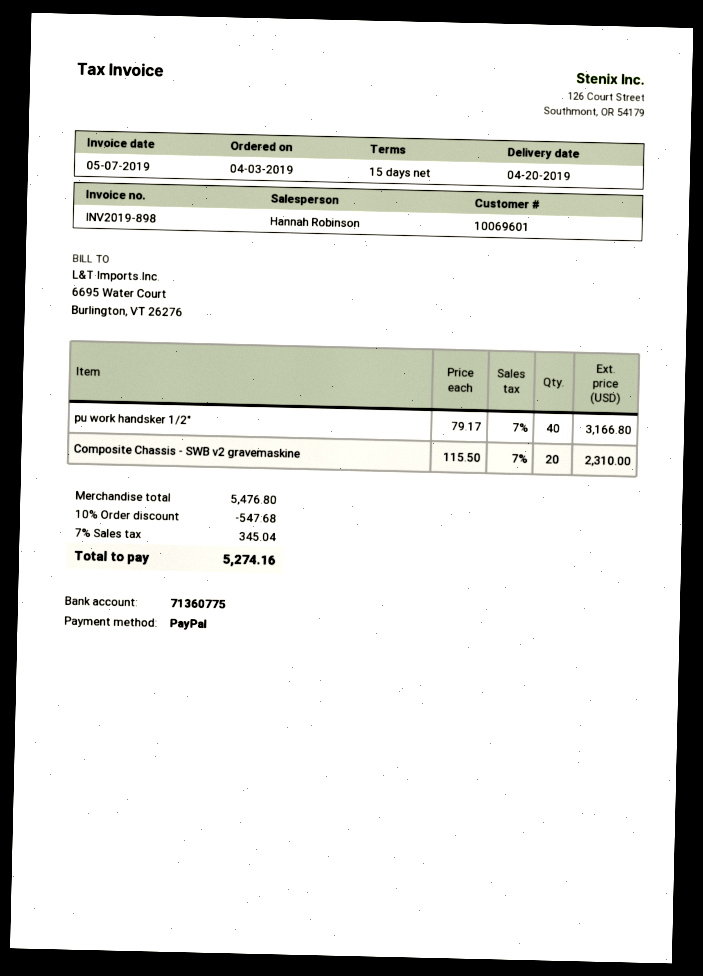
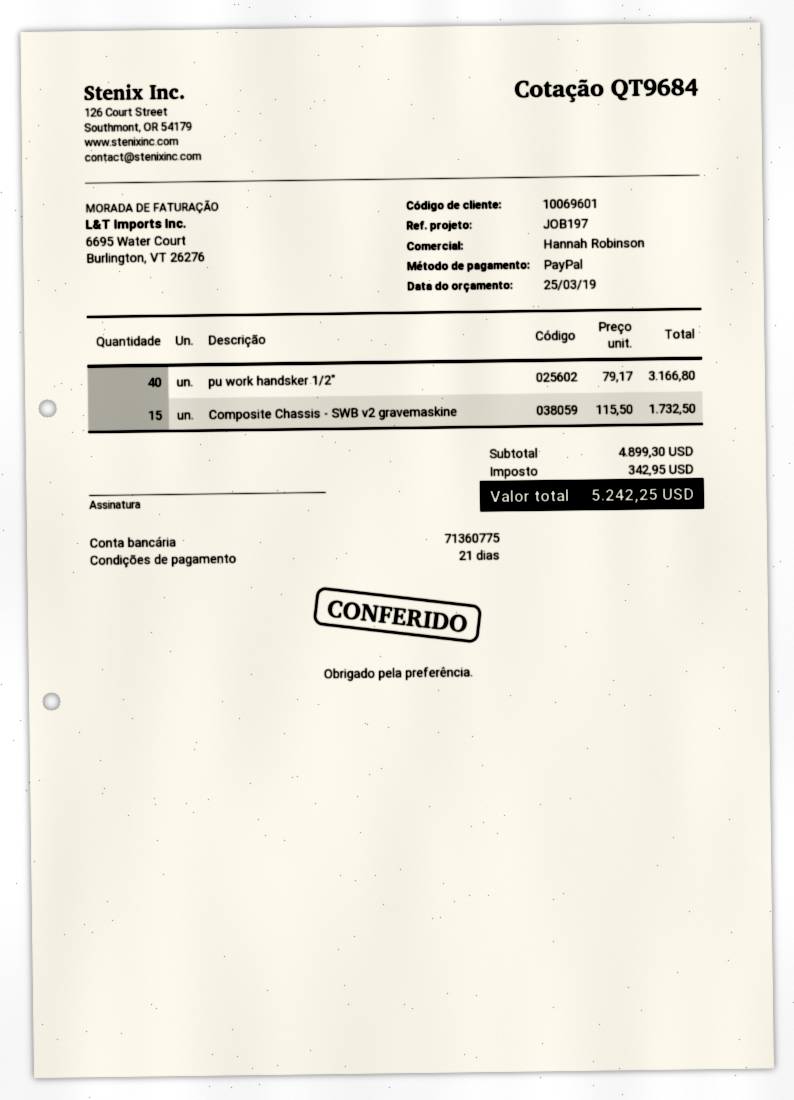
payment terms: 15 days -> 21 days
Composite Chassis - SWB v2 gravemaskine: 20 x 115.50 = 2310.00 -> 15 x 115.50 = 1732.50
subtotal: 5476.80 -> 4899.30
discount: 10% = 547.68 -> none
tax: 345.04 -> 342.95
total: 5274.16 -> 5242.25

